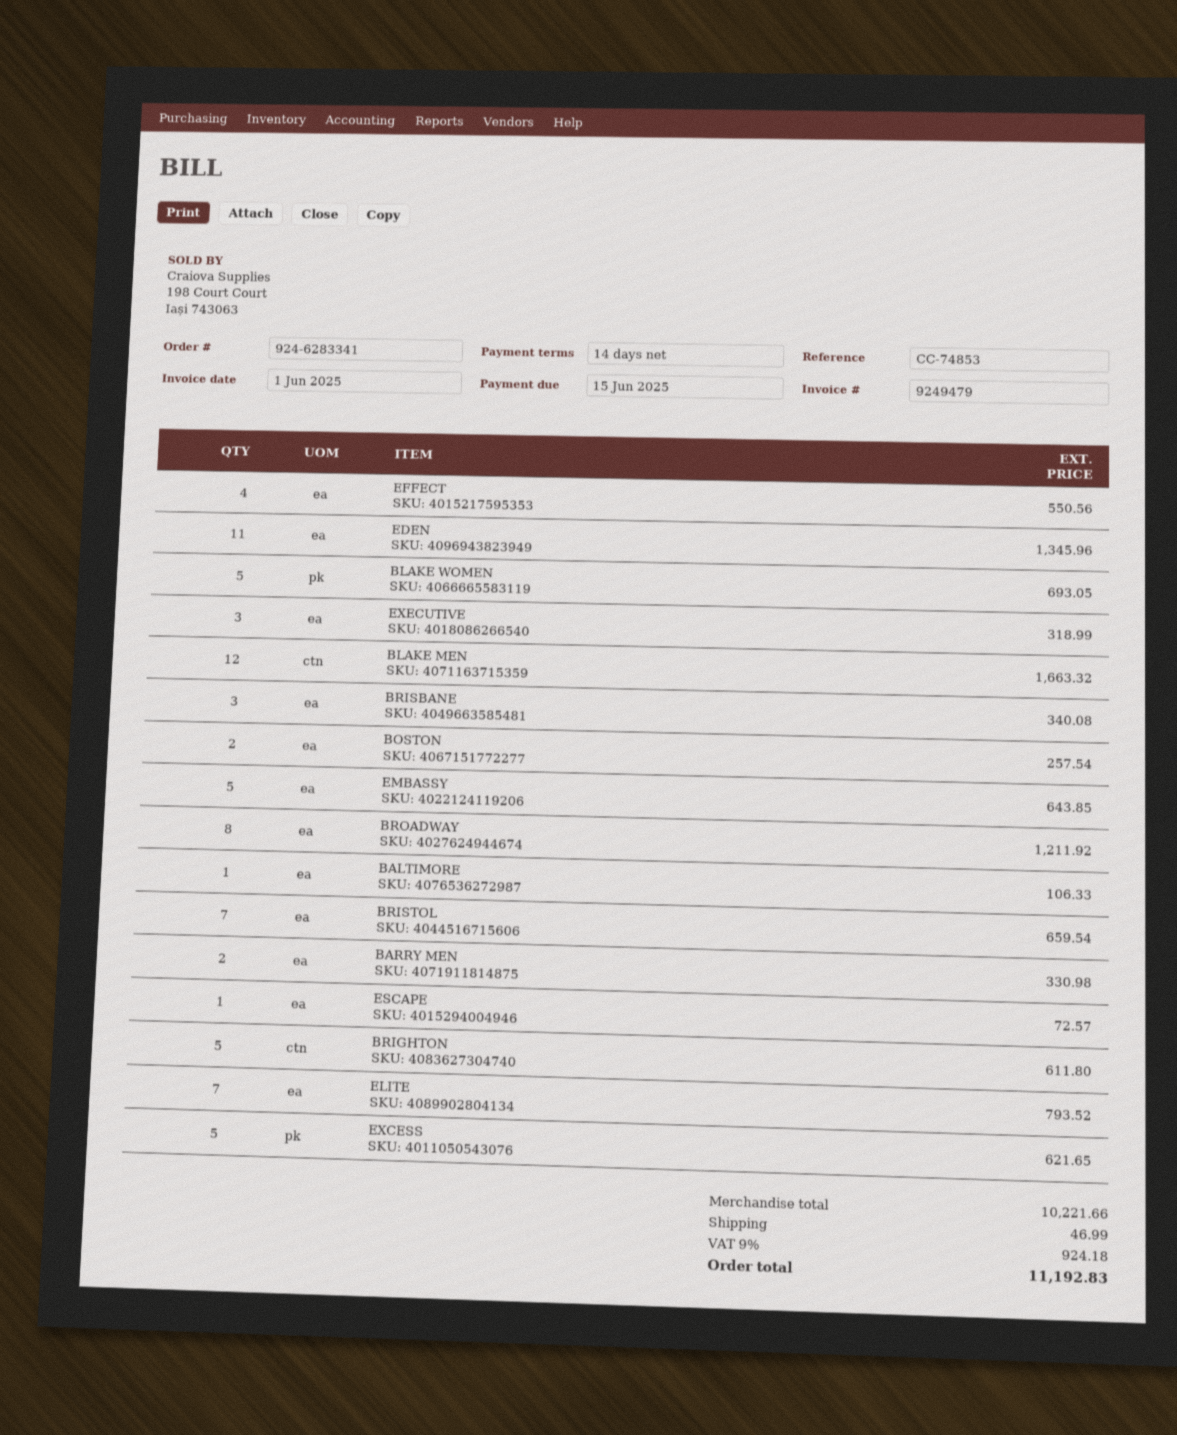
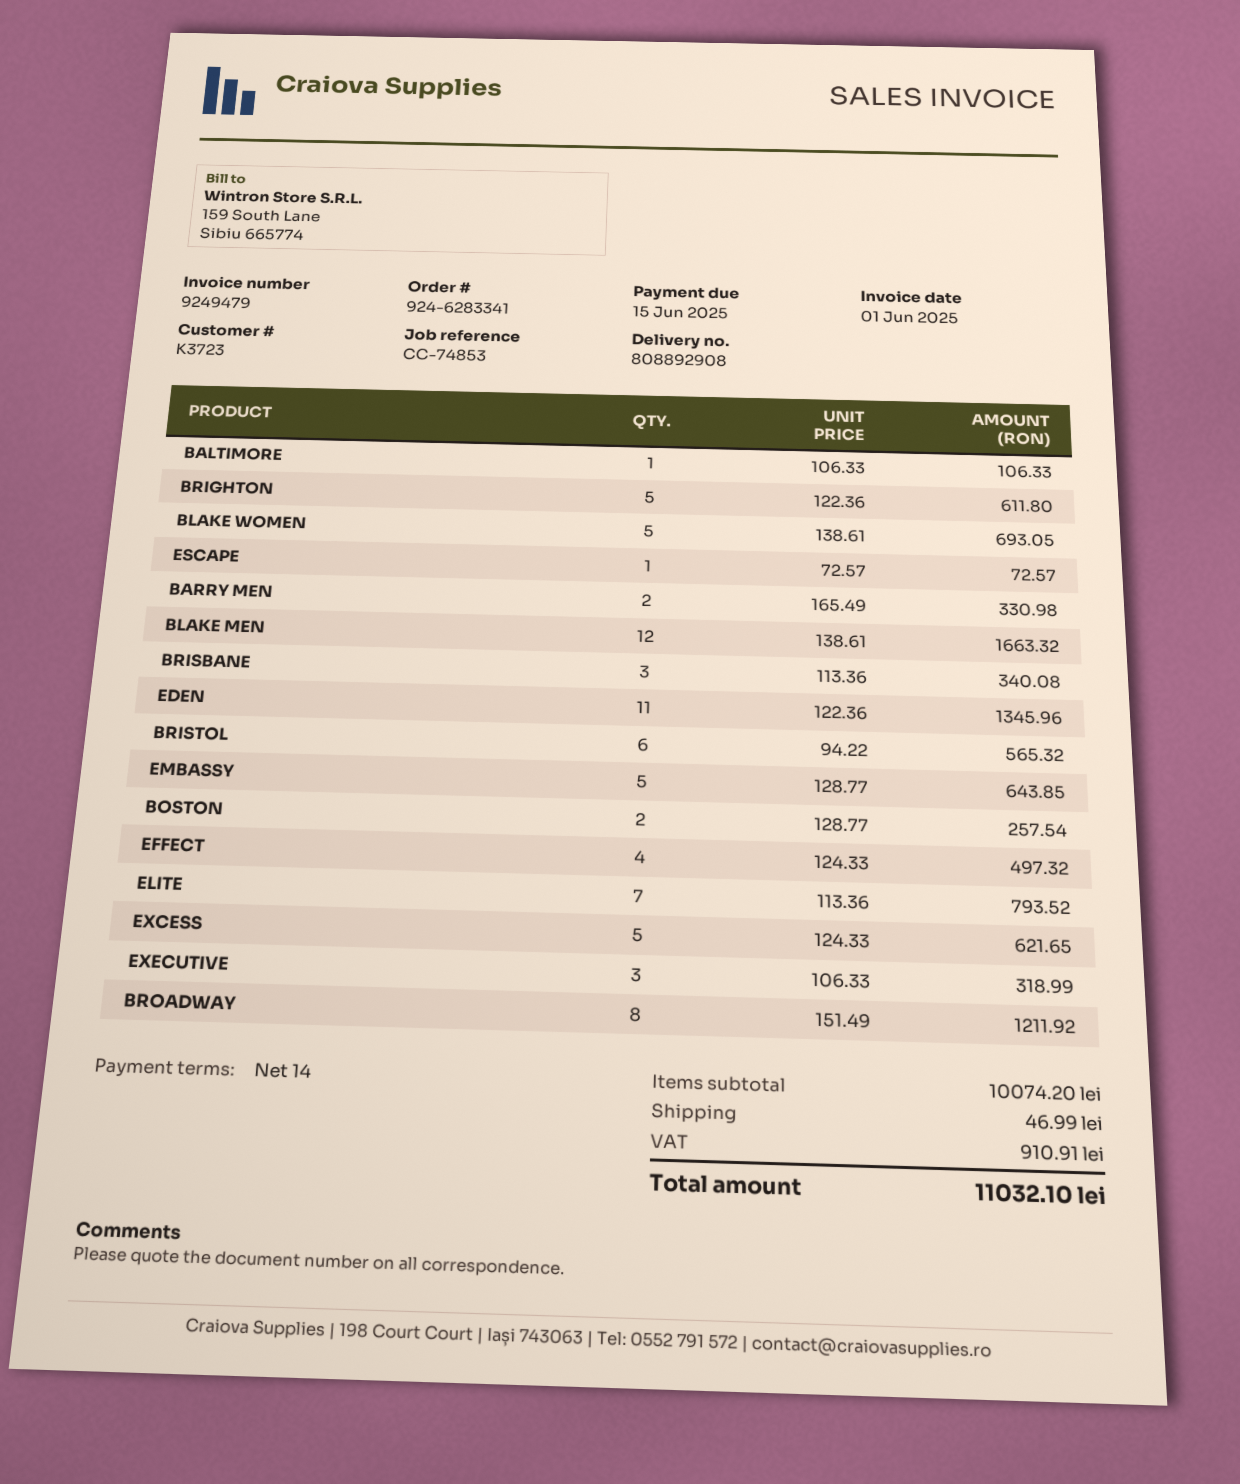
EFFECT: 4 for 550.56 -> 4 for 497.32
BRISTOL: 7 for 659.54 -> 6 for 565.32
subtotal: 10221.66 -> 10074.20
tax: 924.18 -> 910.91
total: 11192.83 -> 11032.10

